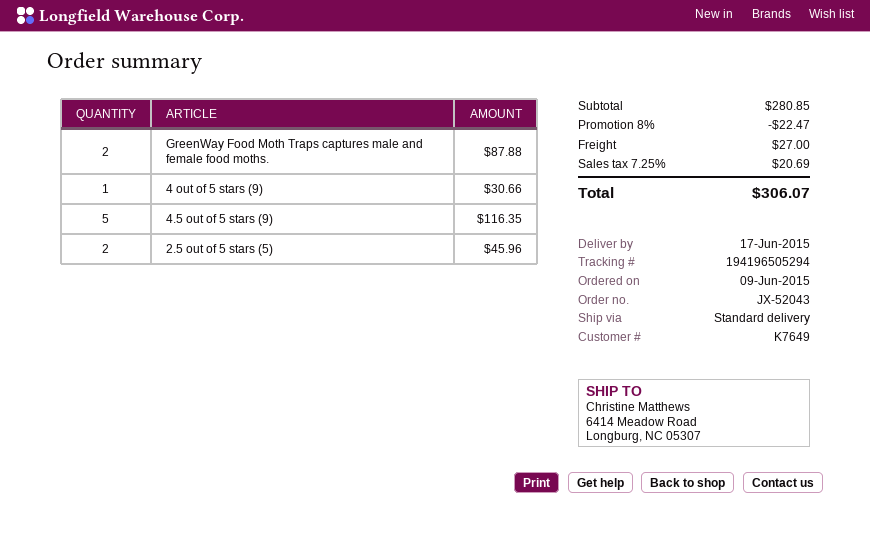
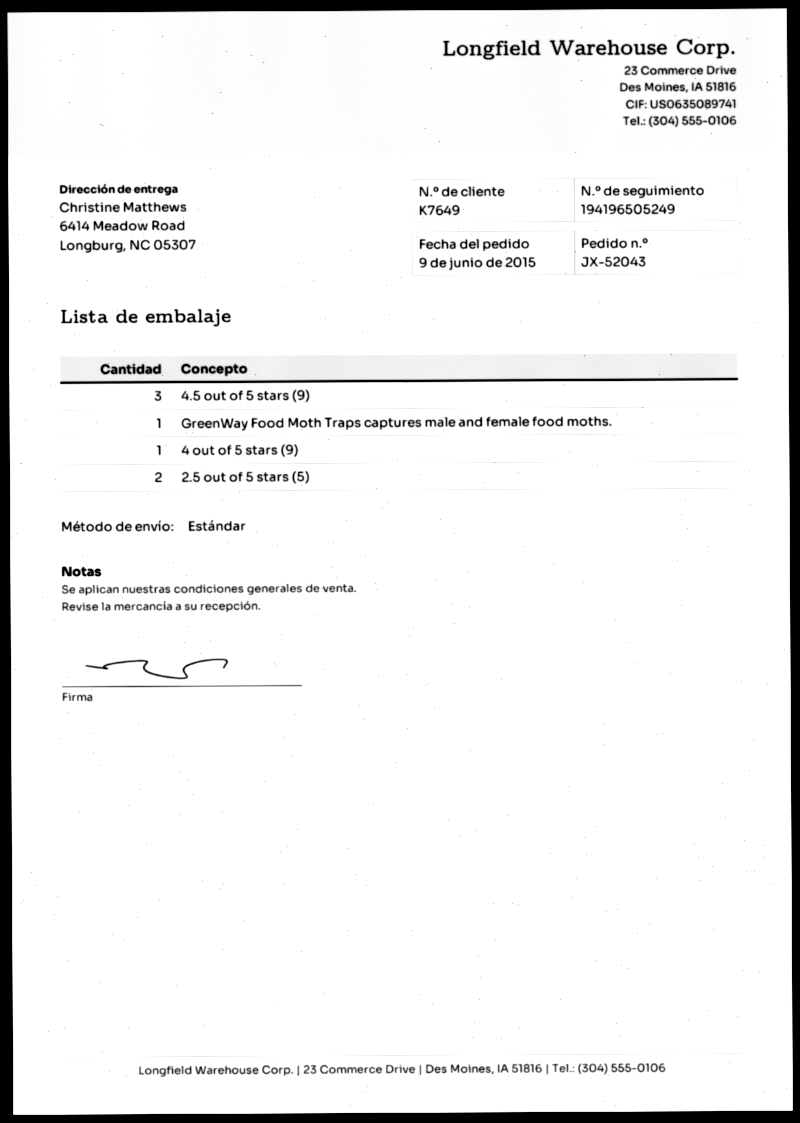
tracking number: 194196505294 -> 194196505249
GreenWay Food Moth Traps captures male and female food moths.: 2 -> 1
4.5 out of 5 stars (9): 5 -> 3

